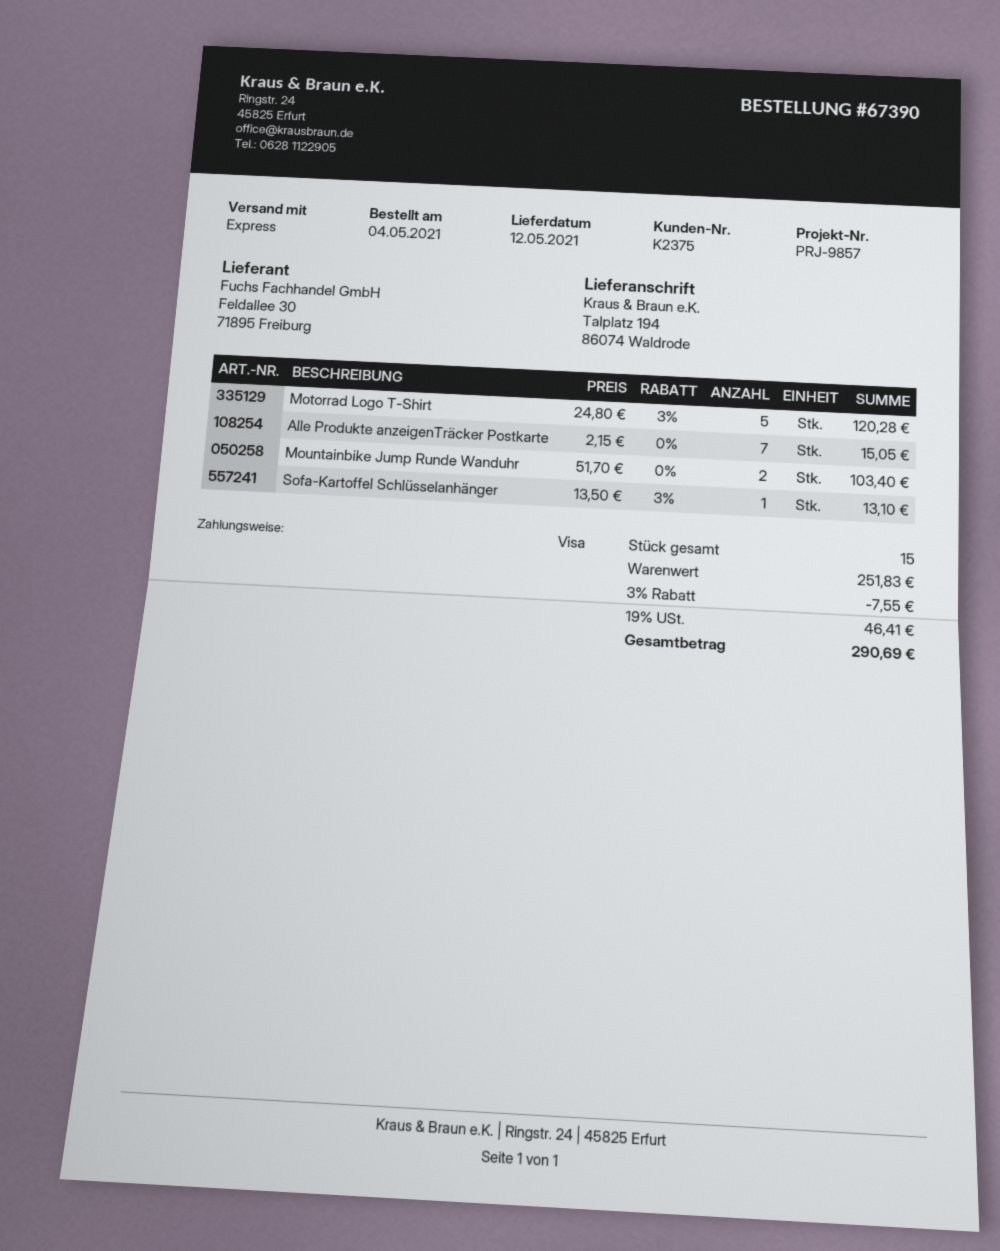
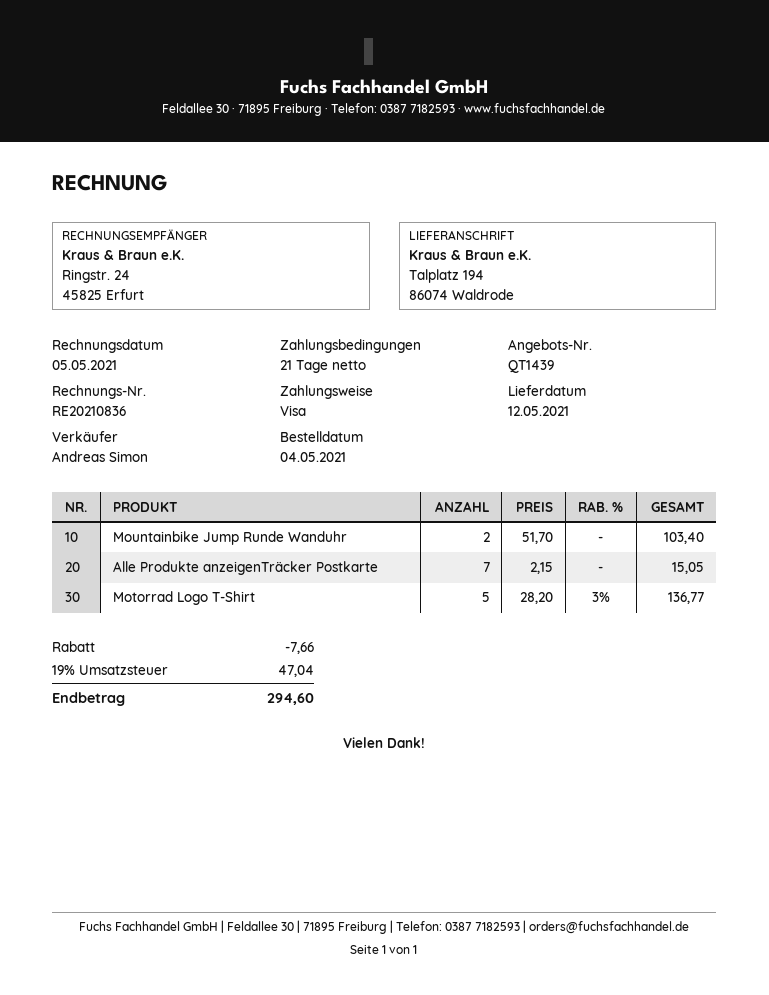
Motorrad Logo T-Shirt: 5 x 24.80 - 3% = 120.28 -> 5 x 28.20 - 3% = 136.77
Sofa-Kartoffel Schlüsselanhänger: 1 x 13.50 - 3% = 13.10 -> none
discount: 7.55 -> 7.66
tax: 19% = 46.41 -> 19% = 47.04
total: 290.69 -> 294.60

